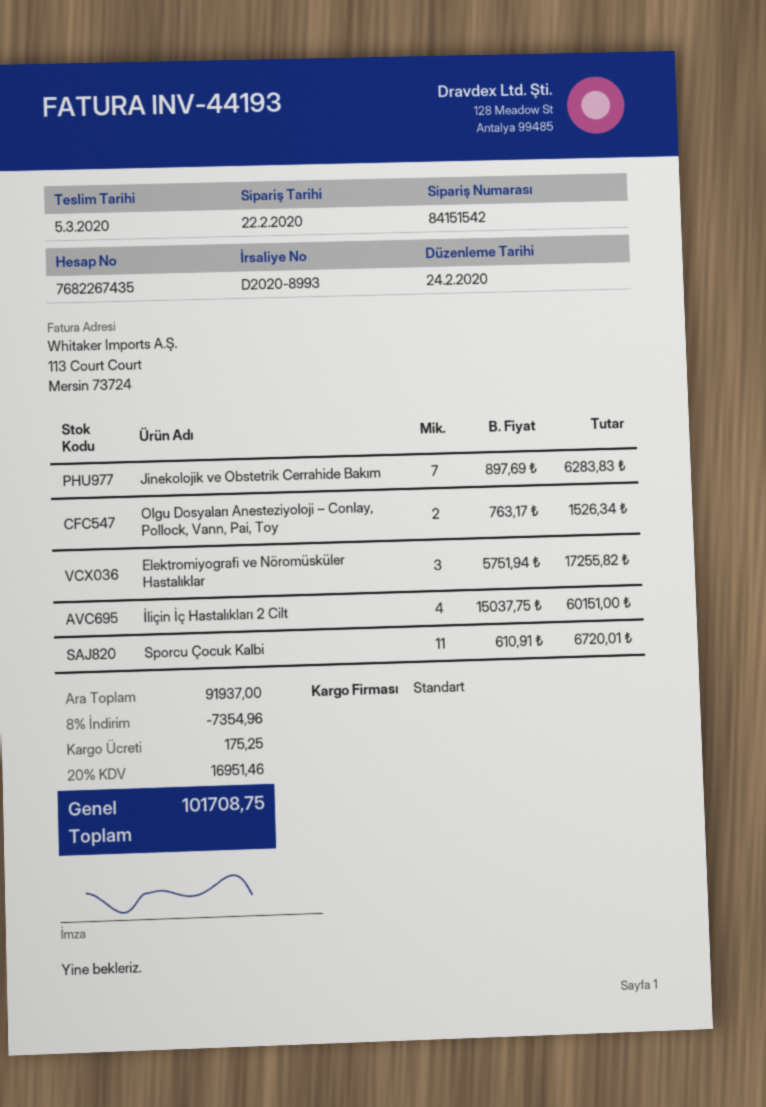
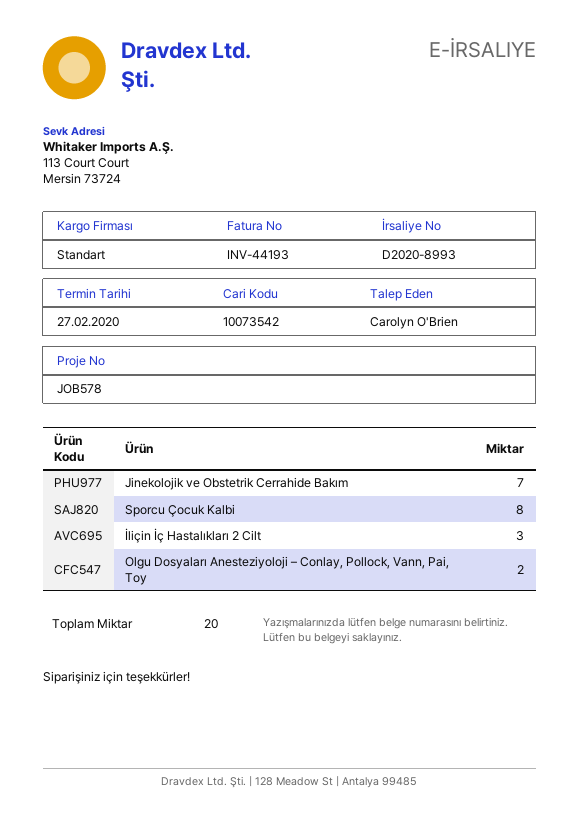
delivery date: 2020-03-05 -> 2020-02-27
Elektromiyografi ve Nöromüsküler Hastalıklar: 3 -> none
İliçin İç Hastalıkları 2 Cilt: 4 -> 3
Sporcu Çocuk Kalbi: 11 -> 8

